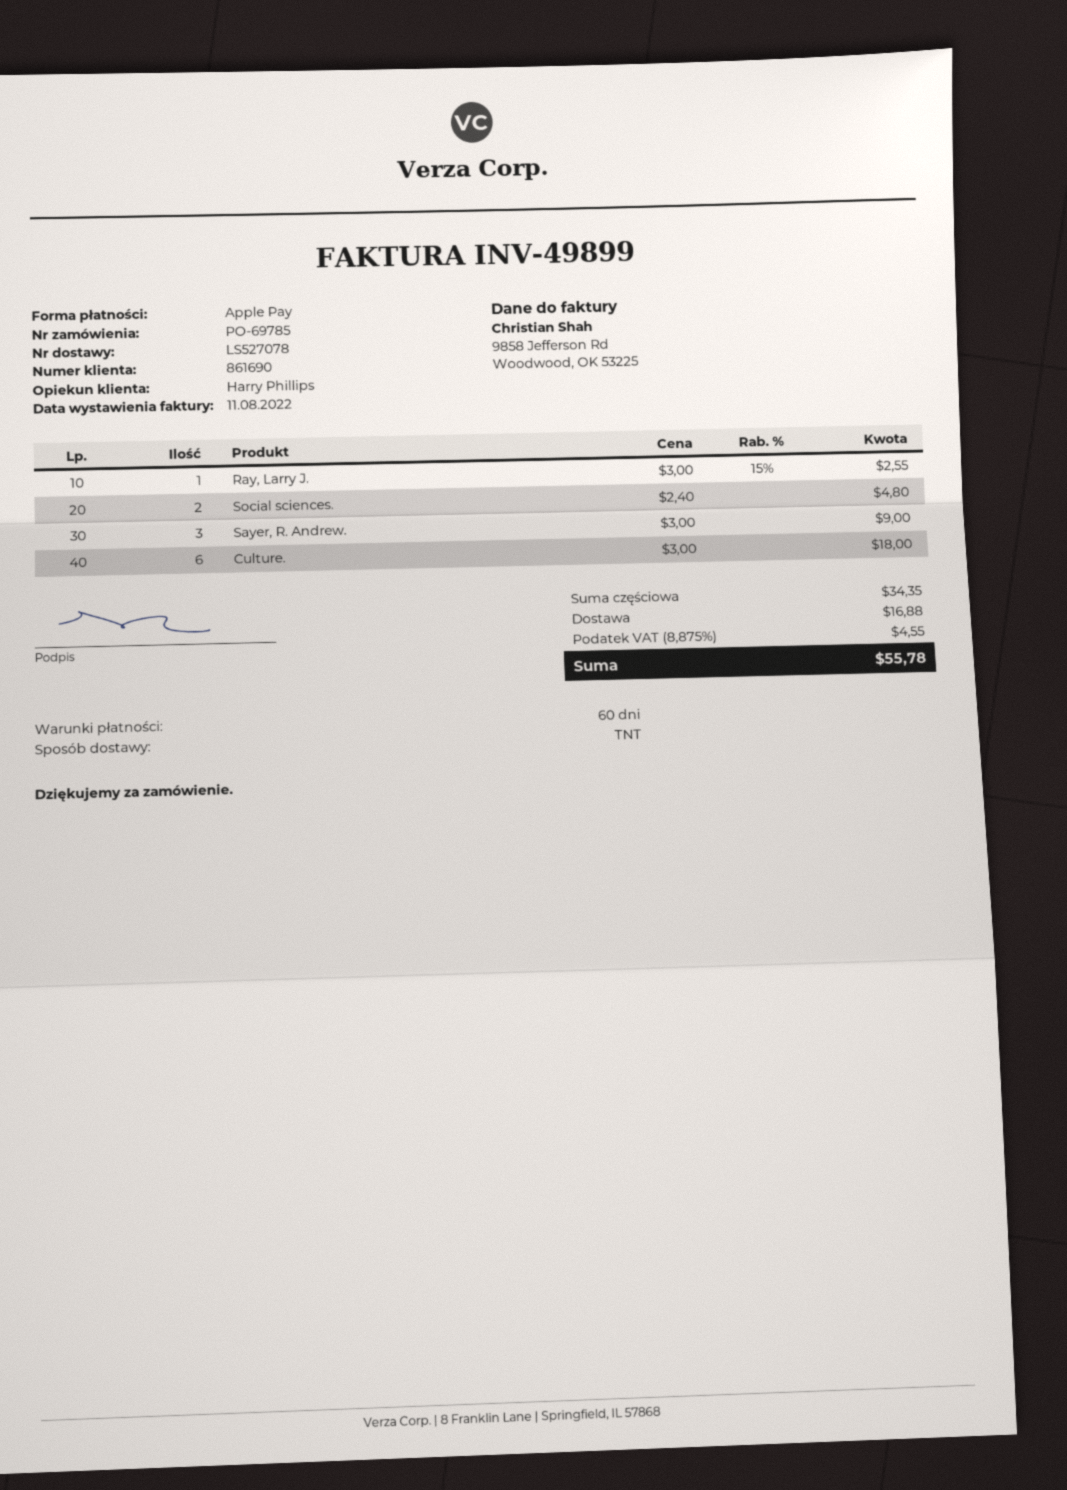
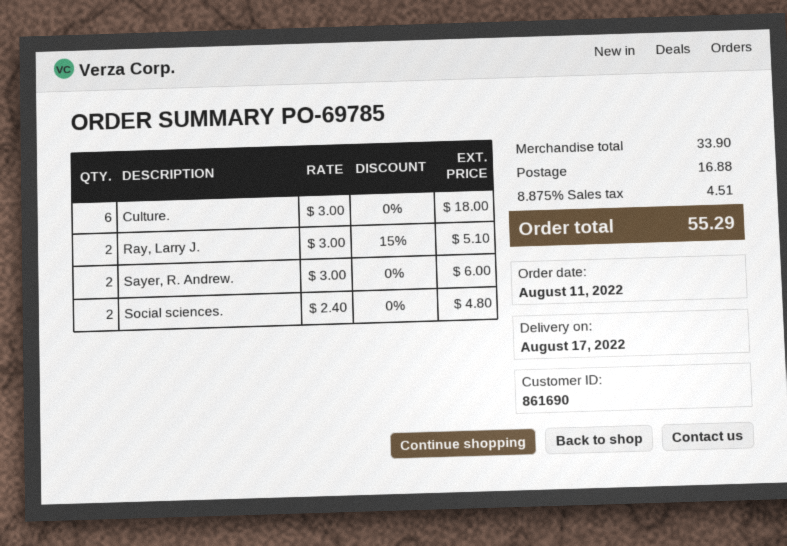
Ray, Larry J.: 1 x 3.00 - 15% = 2.55 -> 2 x 3.00 - 15% = 5.10
Sayer, R. Andrew.: 3 x 3.00 = 9.00 -> 2 x 3.00 = 6.00
subtotal: 34.35 -> 33.90
tax: 8.875% = 4.55 -> 8.875% = 4.51
total: 55.78 -> 55.29

